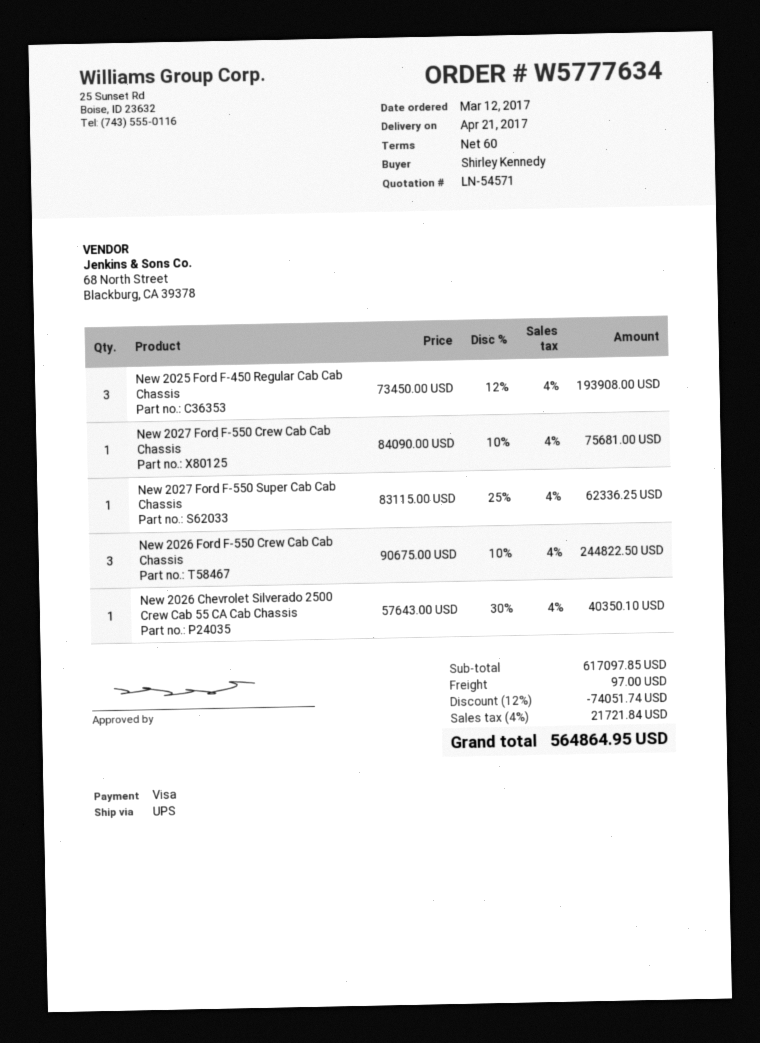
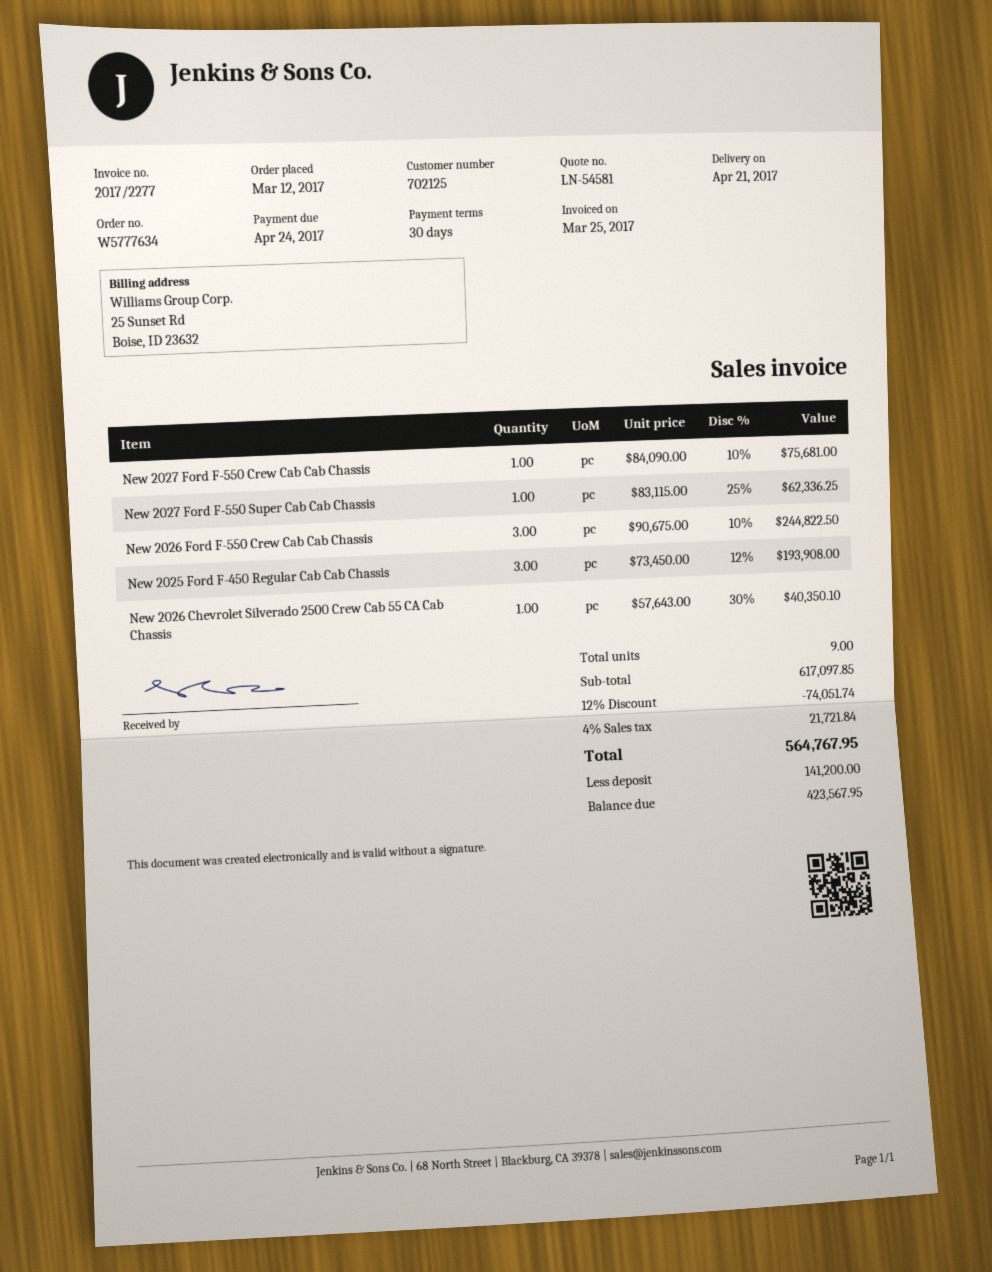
quote number: LN-54571 -> LN-54581
payment terms: 60 days -> 30 days
shipping: 97.00 -> none
total: 564864.95 -> 564767.95

